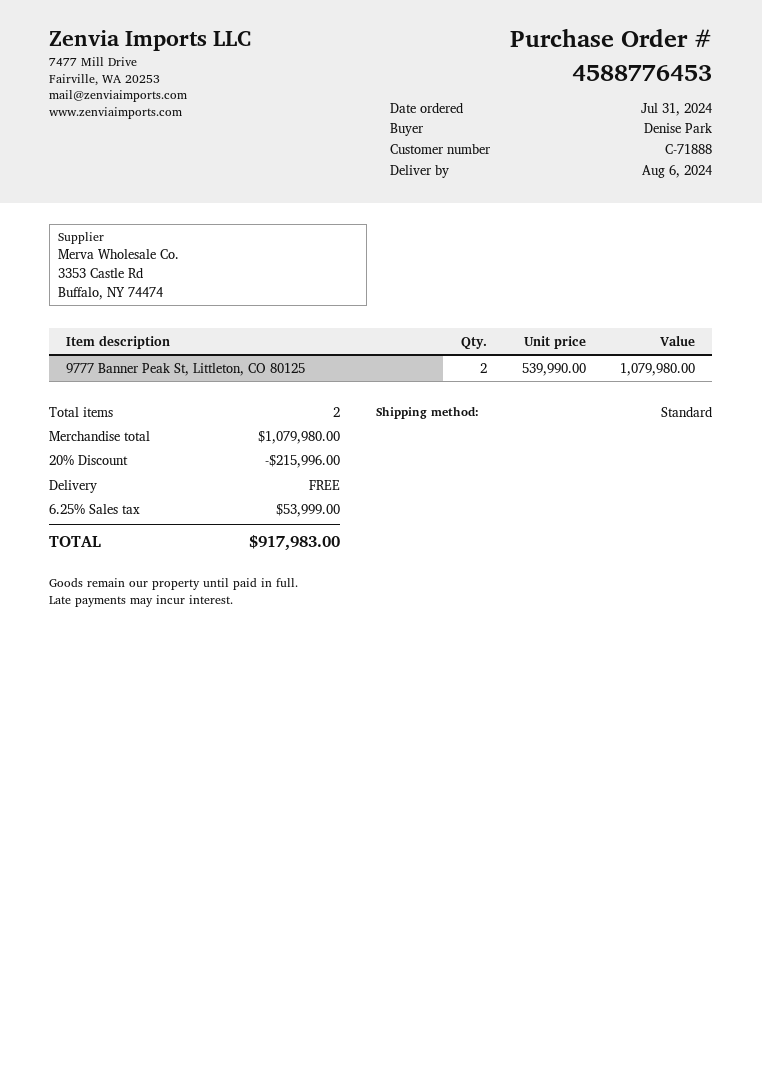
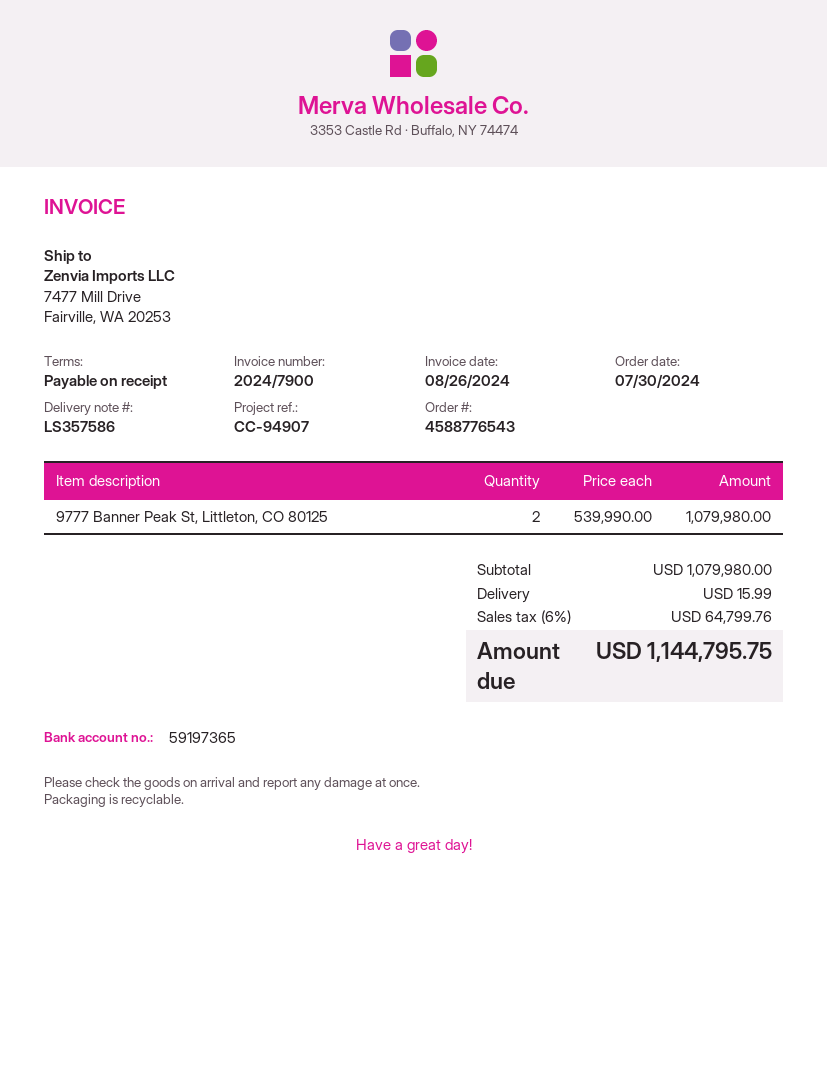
order number: 4588776453 -> 4588776543
order date: 2024-07-31 -> 2024-07-30
discount: 20% = 215996.00 -> none
shipping: 0.00 -> 15.99
tax: 6.25% = 53999.00 -> 6% = 64799.76
total: 917983.00 -> 1144795.75

